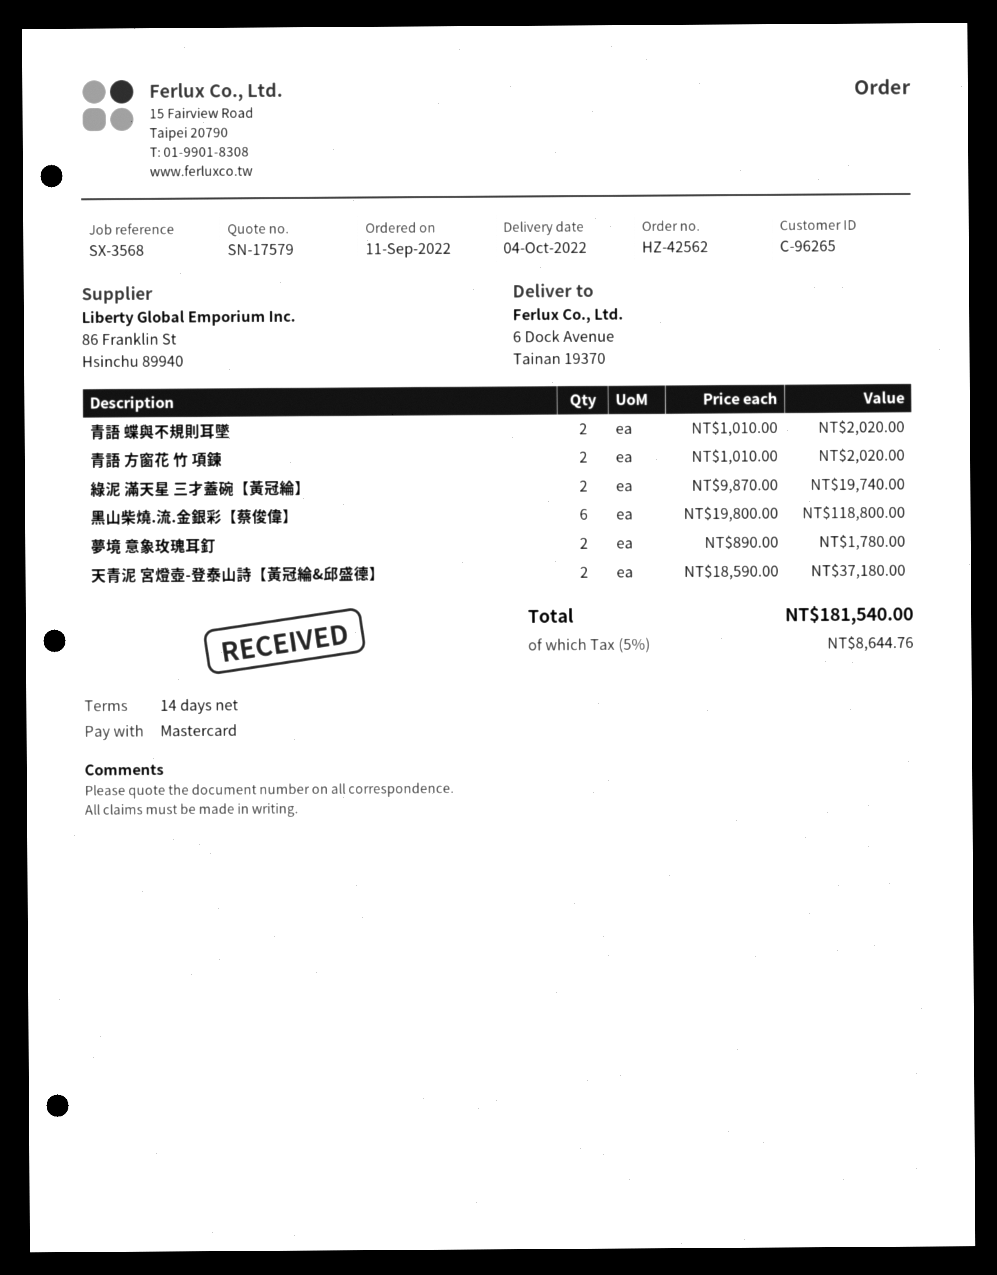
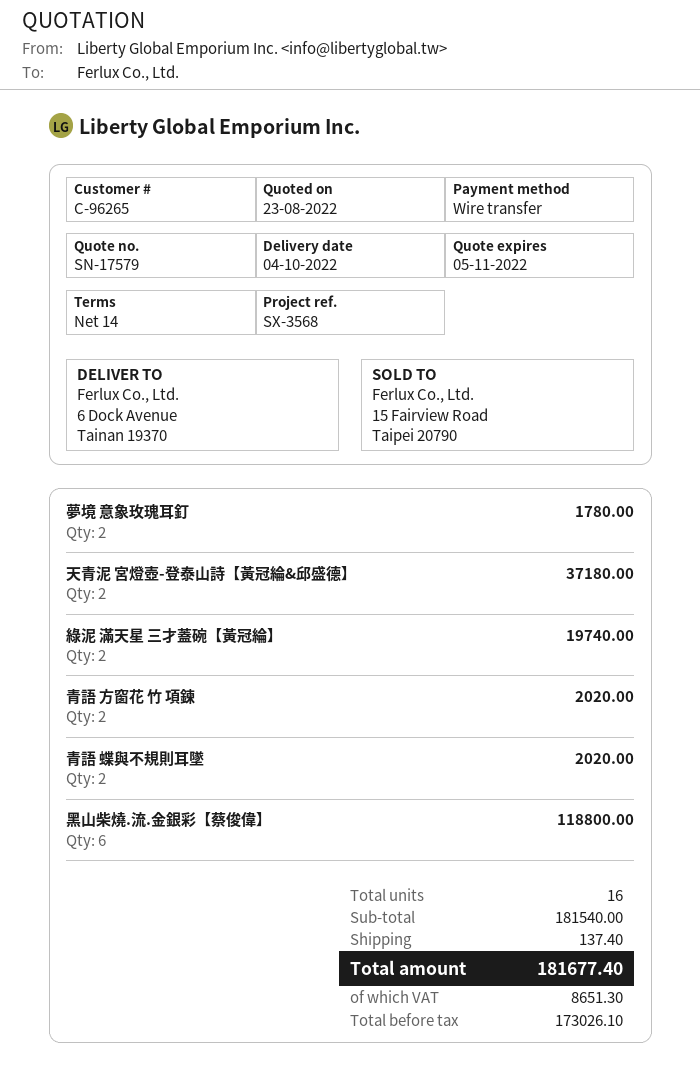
payment method: Mastercard -> bank transfer
shipping: none -> 137.40
tax: 8644.76 -> 8651.30
total: 181540.00 -> 181677.40

